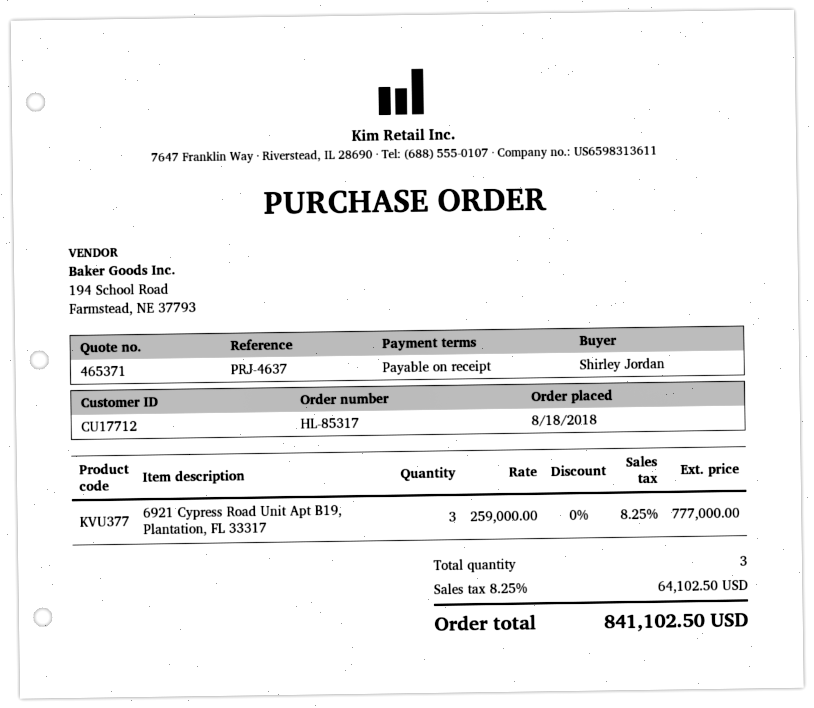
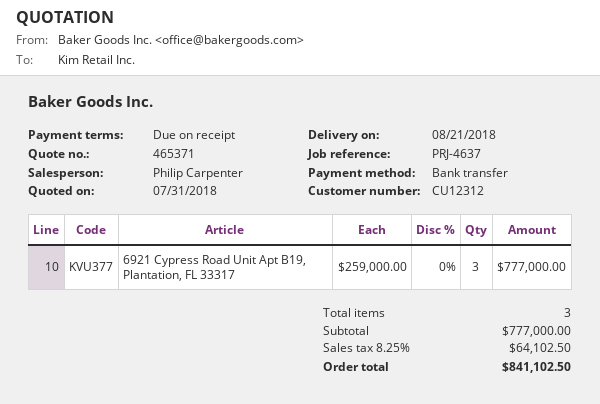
customer number: CU17712 -> CU12312

